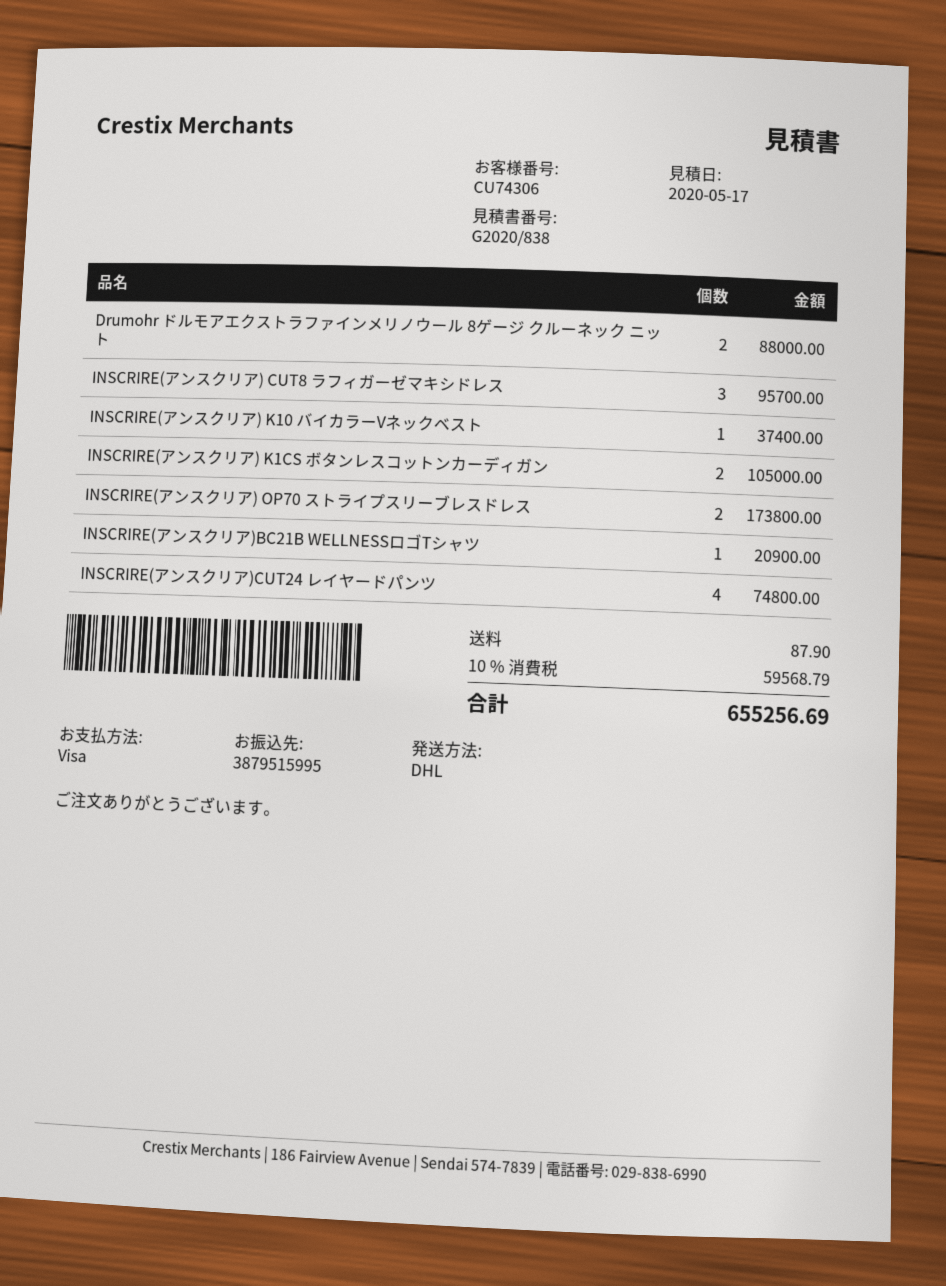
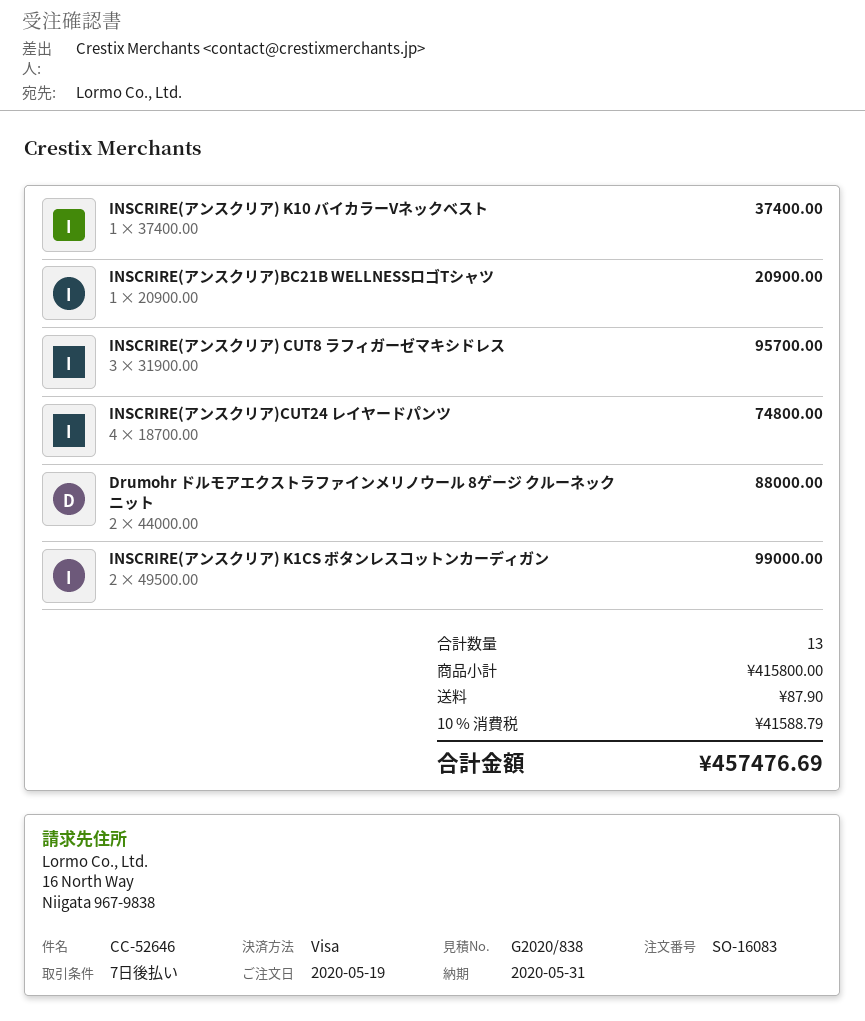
INSCRIRE(アンスクリア) K1CS ボタンレスコットンカーディガン: 2 for 105000.00 -> 2 for 99000.00
INSCRIRE(アンスクリア) OP70 ストライプスリーブレスドレス: 2 for 173800.00 -> none
tax: 10% = 59568.79 -> 10% = 41588.79
total: 655256.69 -> 457476.69

